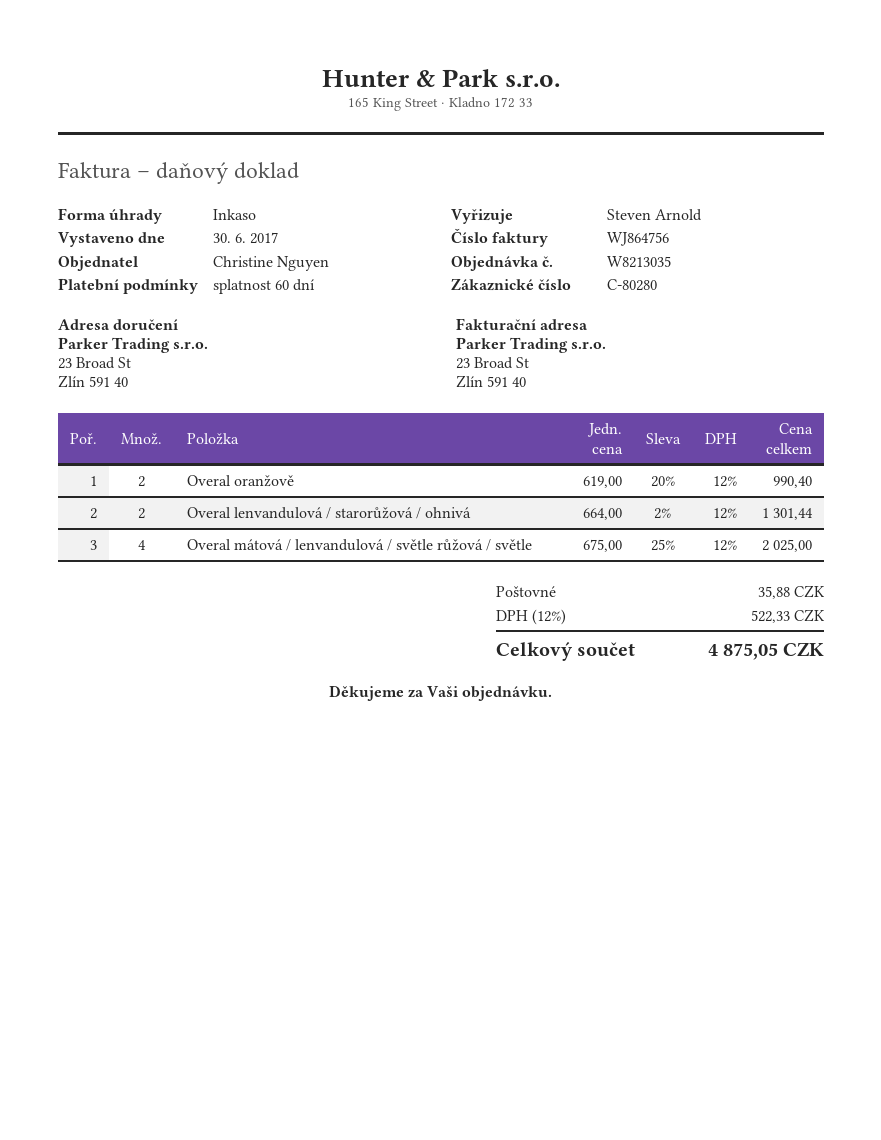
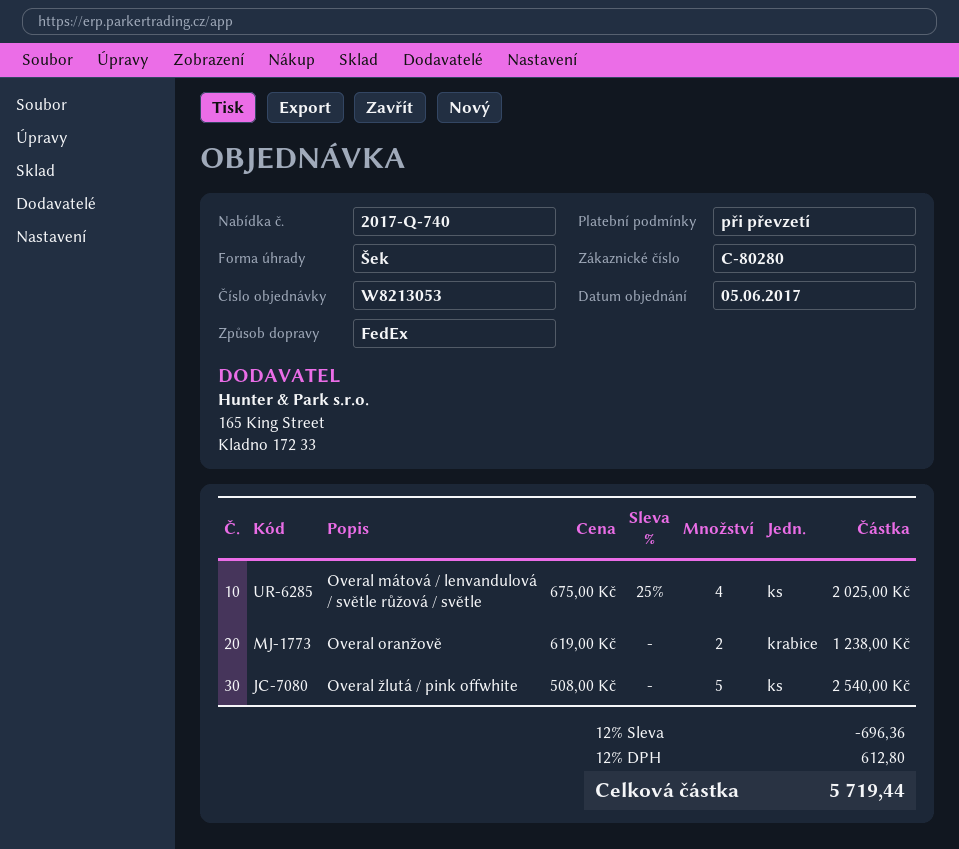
order number: W8213035 -> W8213053
payment terms: 60 days -> on receipt
payment method: direct debit -> cheque
Overal oranžově: 2 x 619.00 - 20% = 990.40 -> 2 x 619.00 = 1238.00
Overal lenvandulová / starorůžová / ohnivá: 2 x 664.00 - 2% = 1301.44 -> none
Overal žlutá / pink offwhite: none -> 5 x 508.00 = 2540.00
discount: none -> 12% = 696.36
shipping: 35.88 -> none
tax: 12% = 522.33 -> 12% = 612.80
total: 4875.05 -> 5719.44

